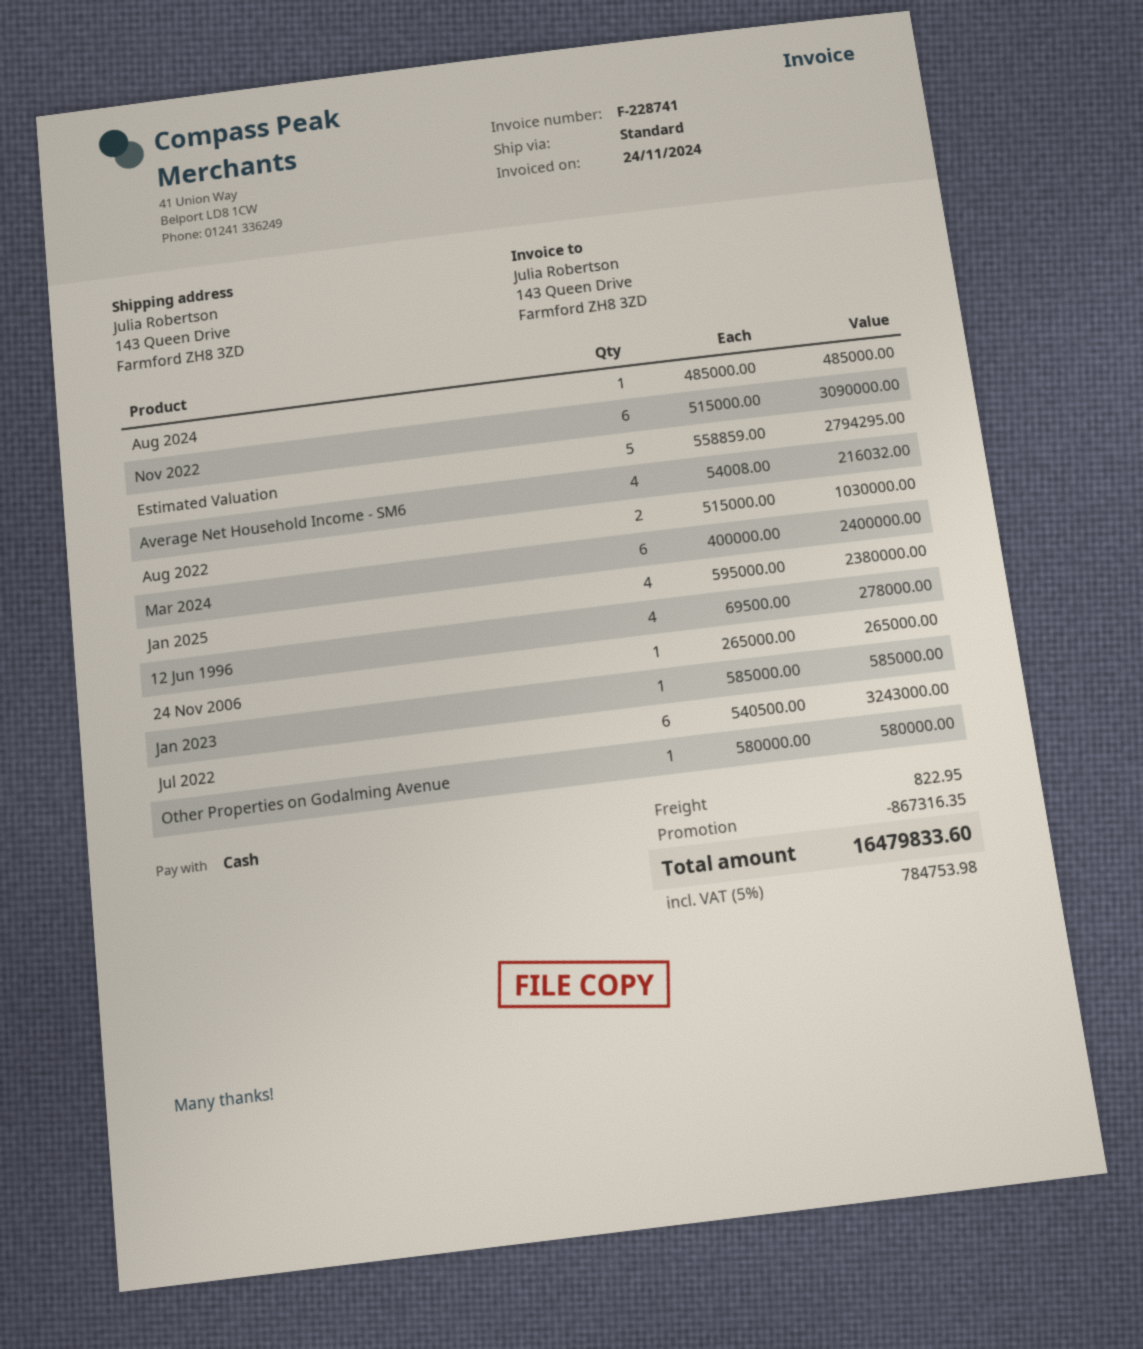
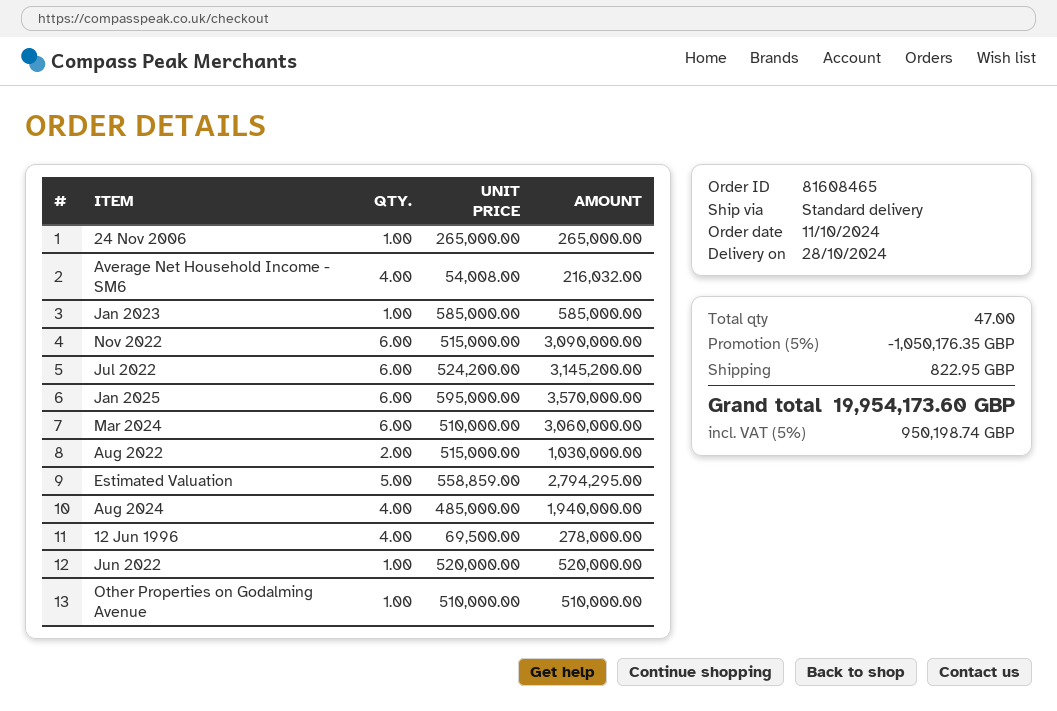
Aug 2024: 1 x 485000.00 = 485000.00 -> 4 x 485000.00 = 1940000.00
Mar 2024: 6 x 400000.00 = 2400000.00 -> 6 x 510000.00 = 3060000.00
Jan 2025: 4 x 595000.00 = 2380000.00 -> 6 x 595000.00 = 3570000.00
Jul 2022: 6 x 540500.00 = 3243000.00 -> 6 x 524200.00 = 3145200.00
Other Properties on Godalming Avenue: 1 x 580000.00 = 580000.00 -> 1 x 510000.00 = 510000.00
Jun 2022: none -> 1 x 520000.00 = 520000.00
discount: 867316.35 -> 1050176.35
tax: 5% = 784753.98 -> 5% = 950198.74
total: 16479833.60 -> 19954173.60

